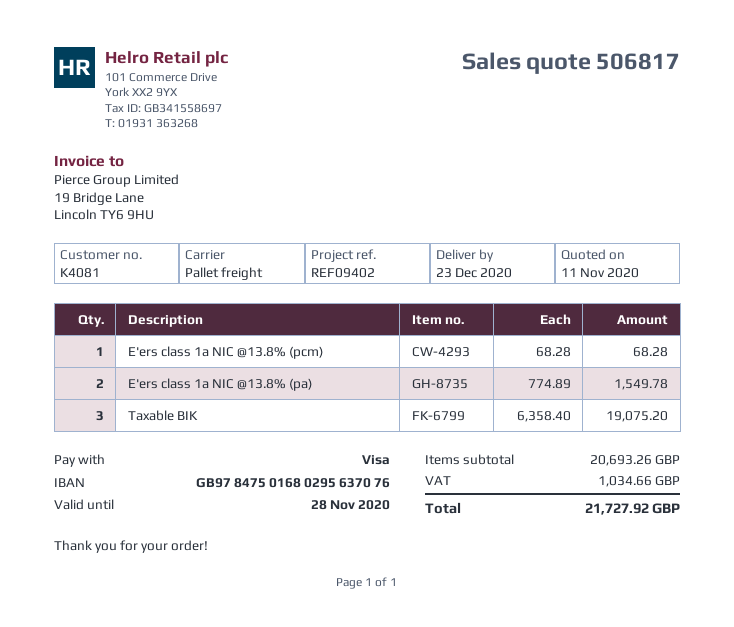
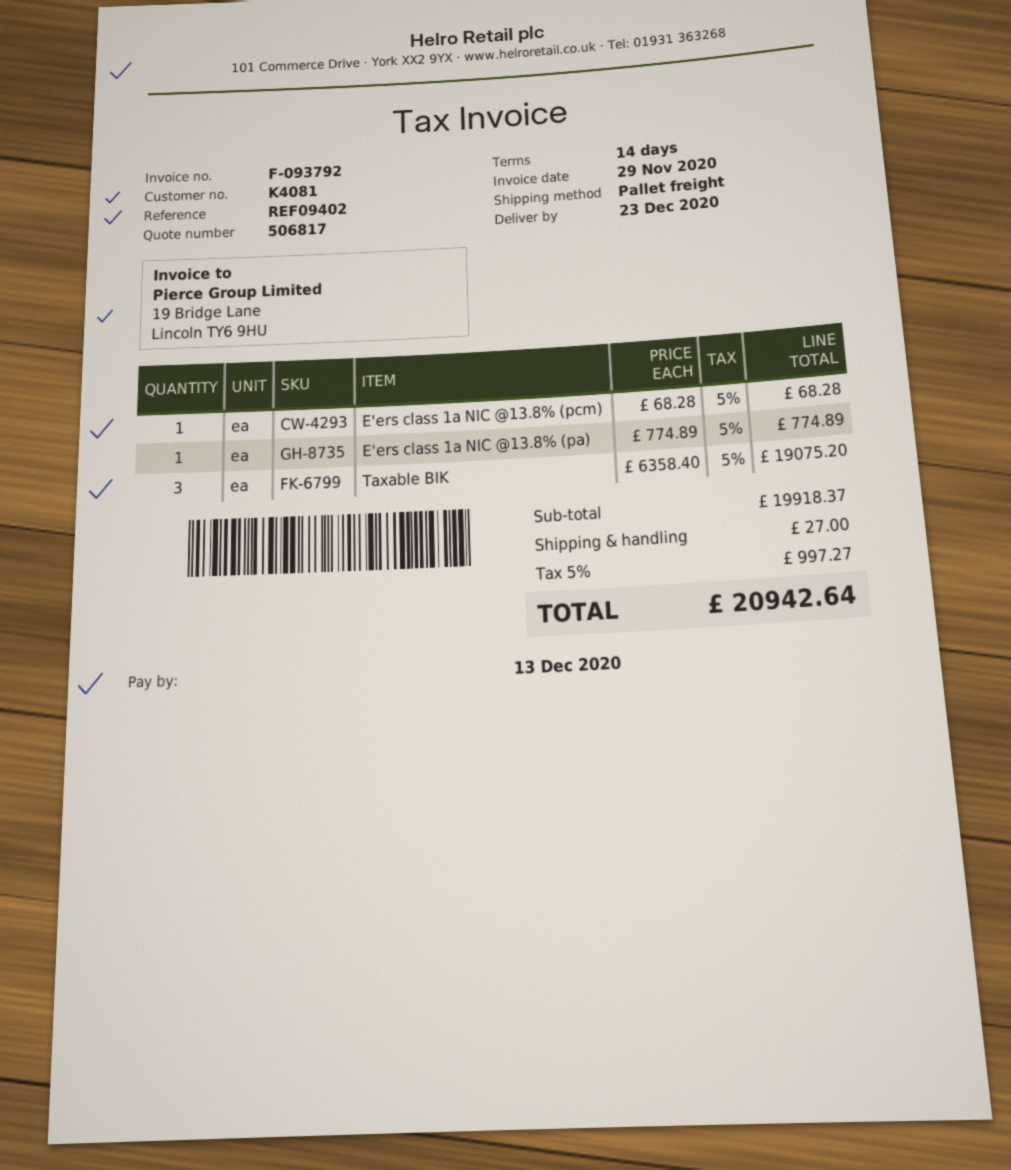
E'ers class 1a NIC @13.8% (pa): 2 x 774.89 = 1549.78 -> 1 x 774.89 = 774.89
subtotal: 20693.26 -> 19918.37
shipping: none -> 27.00
tax: 1034.66 -> 997.27
total: 21727.92 -> 20942.64

